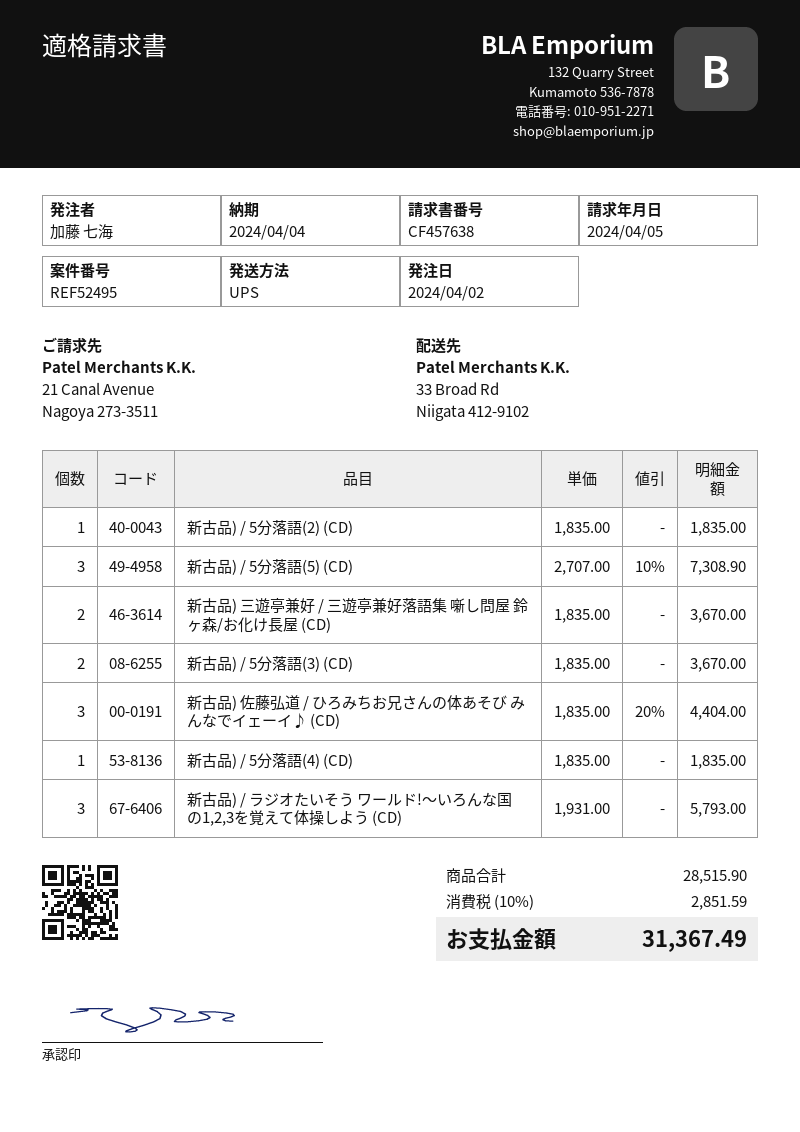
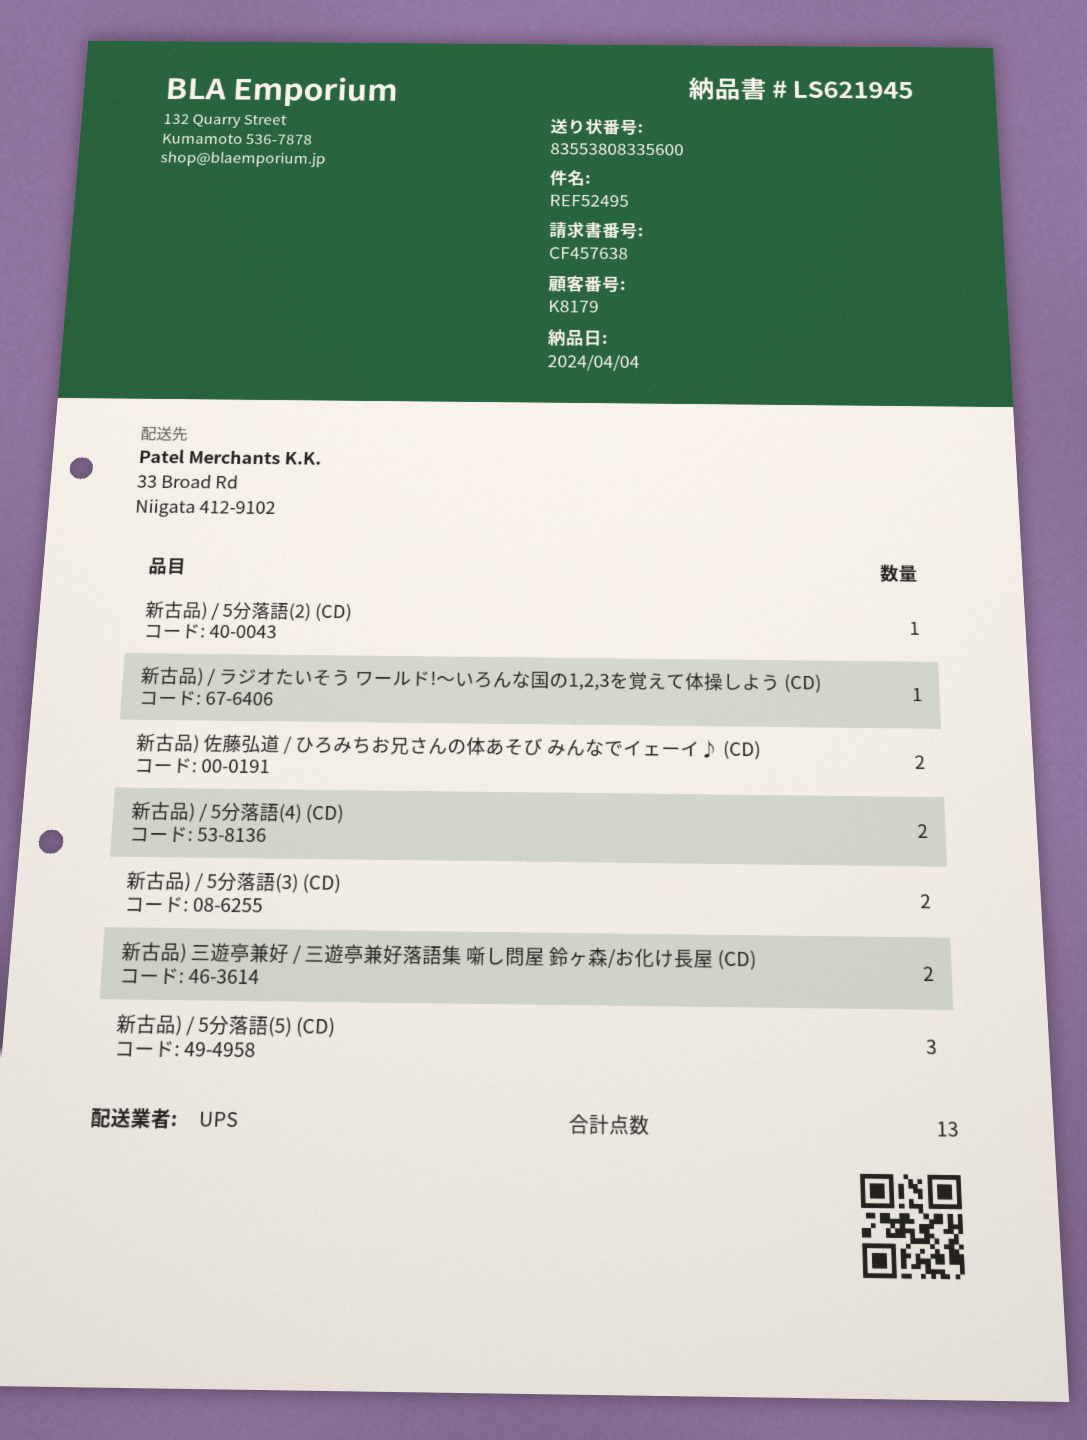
新古品) 佐藤弘道 / ひろみちお兄さんの体あそび みんなでイェーイ♪ (CD): 3 -> 2
新古品) / 5分落語(4) (CD): 1 -> 2
新古品) / ラジオたいそう ワールド!〜いろんな国の1,2,3を覚えて体操しよう (CD): 3 -> 1

